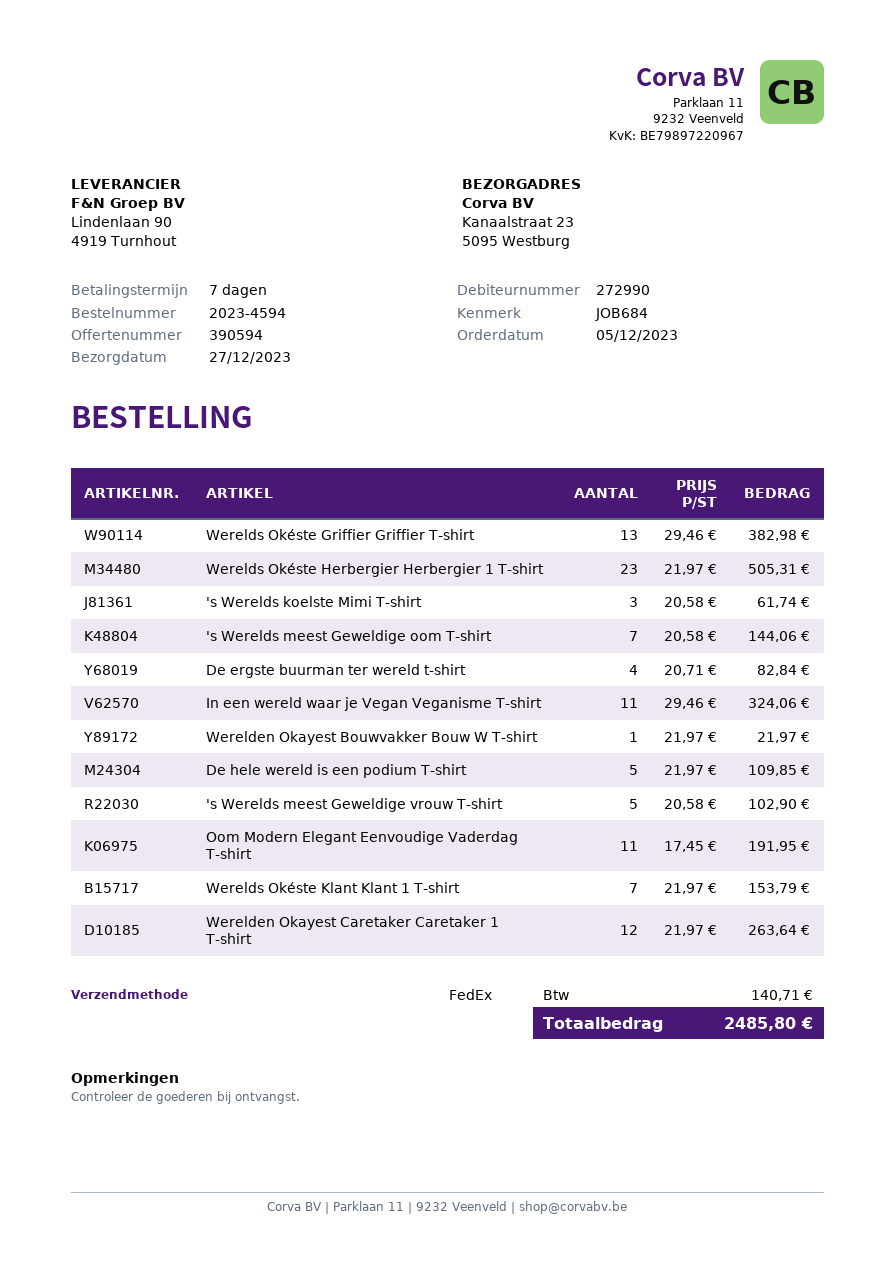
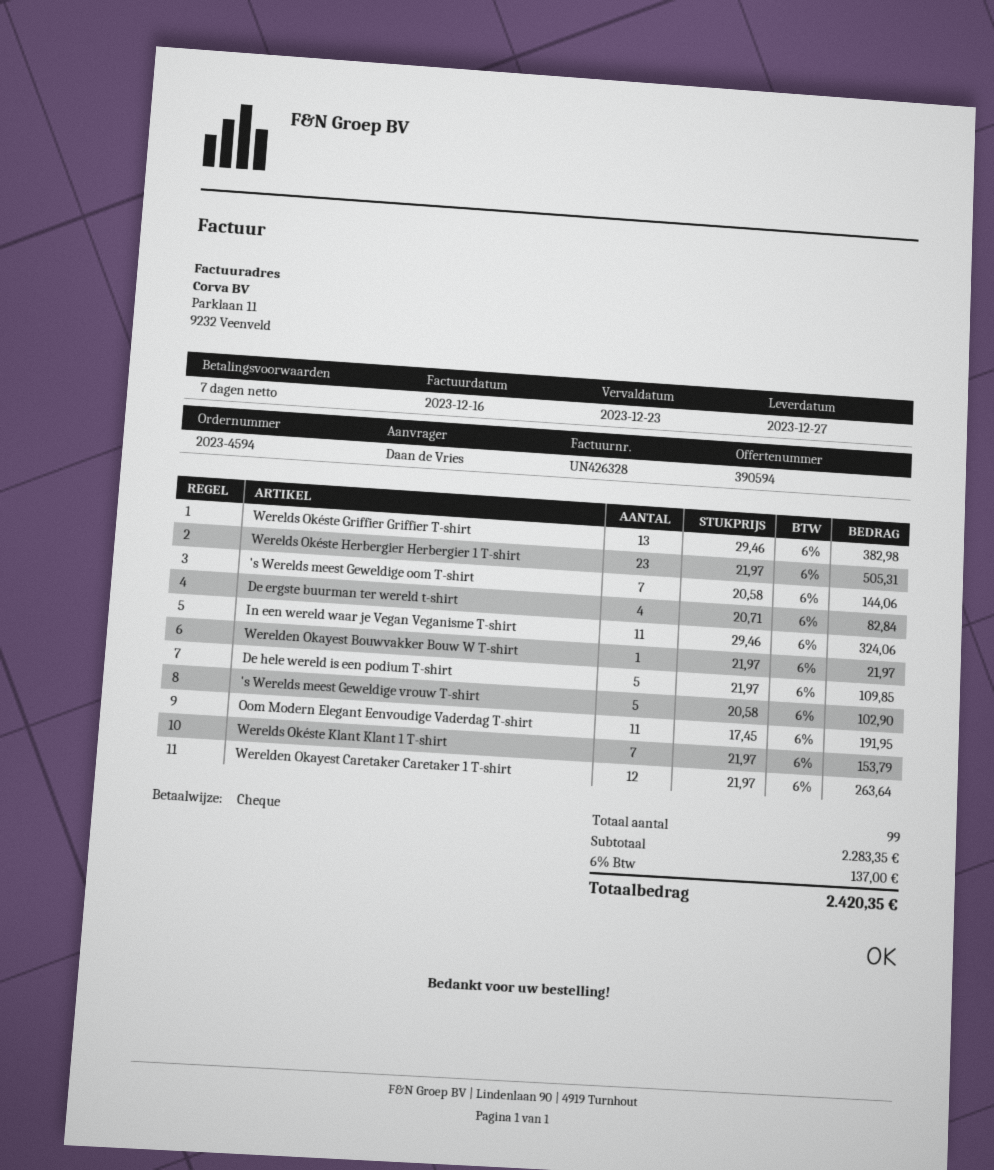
's Werelds koelste Mimi T-shirt: 3 x 20.58 = 61.74 -> none
tax: 140.71 -> 137.00
total: 2485.80 -> 2420.35

